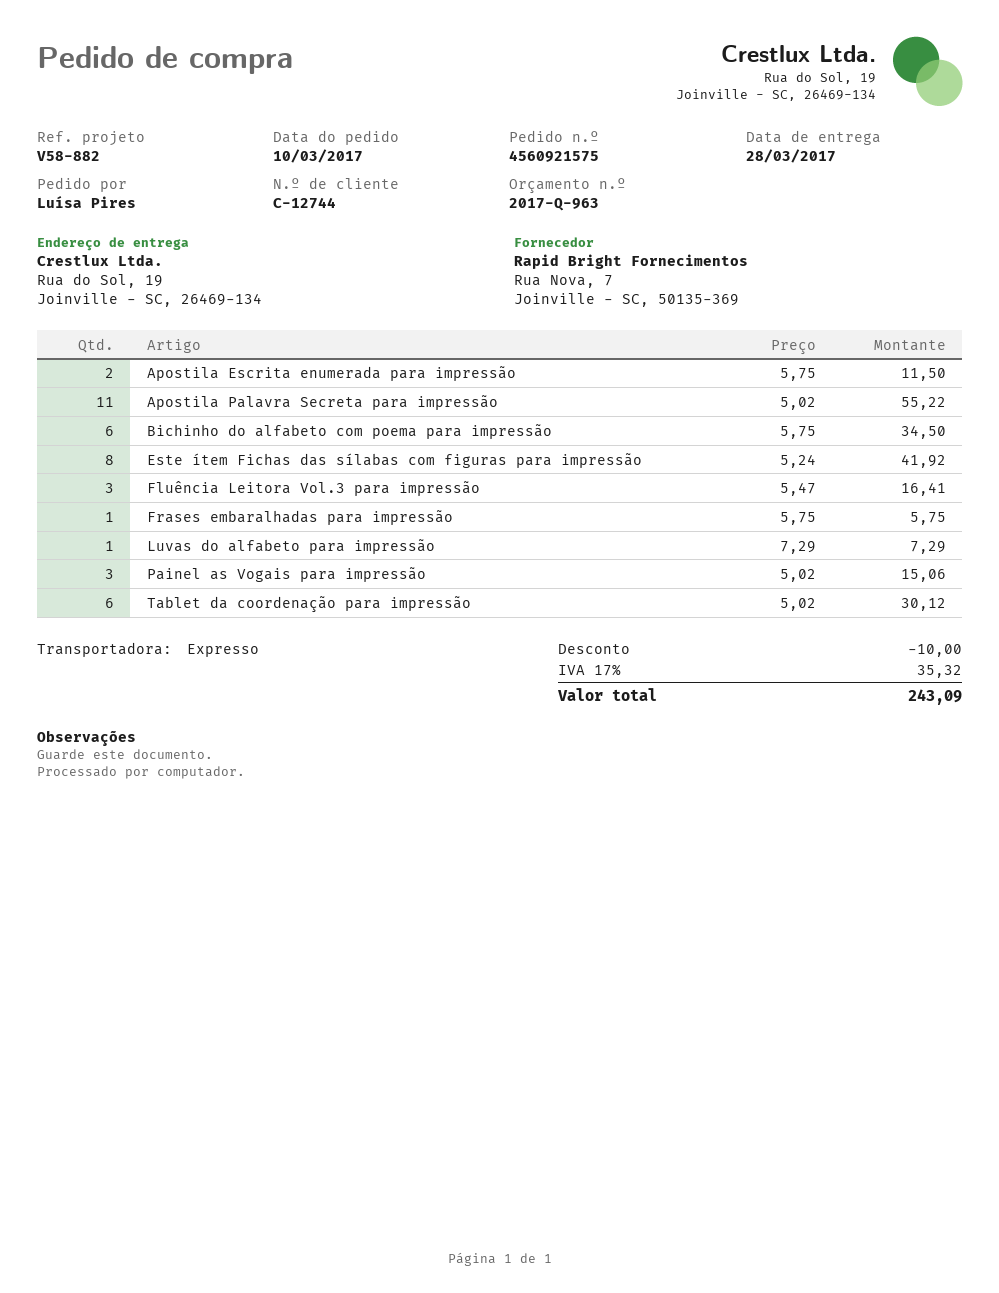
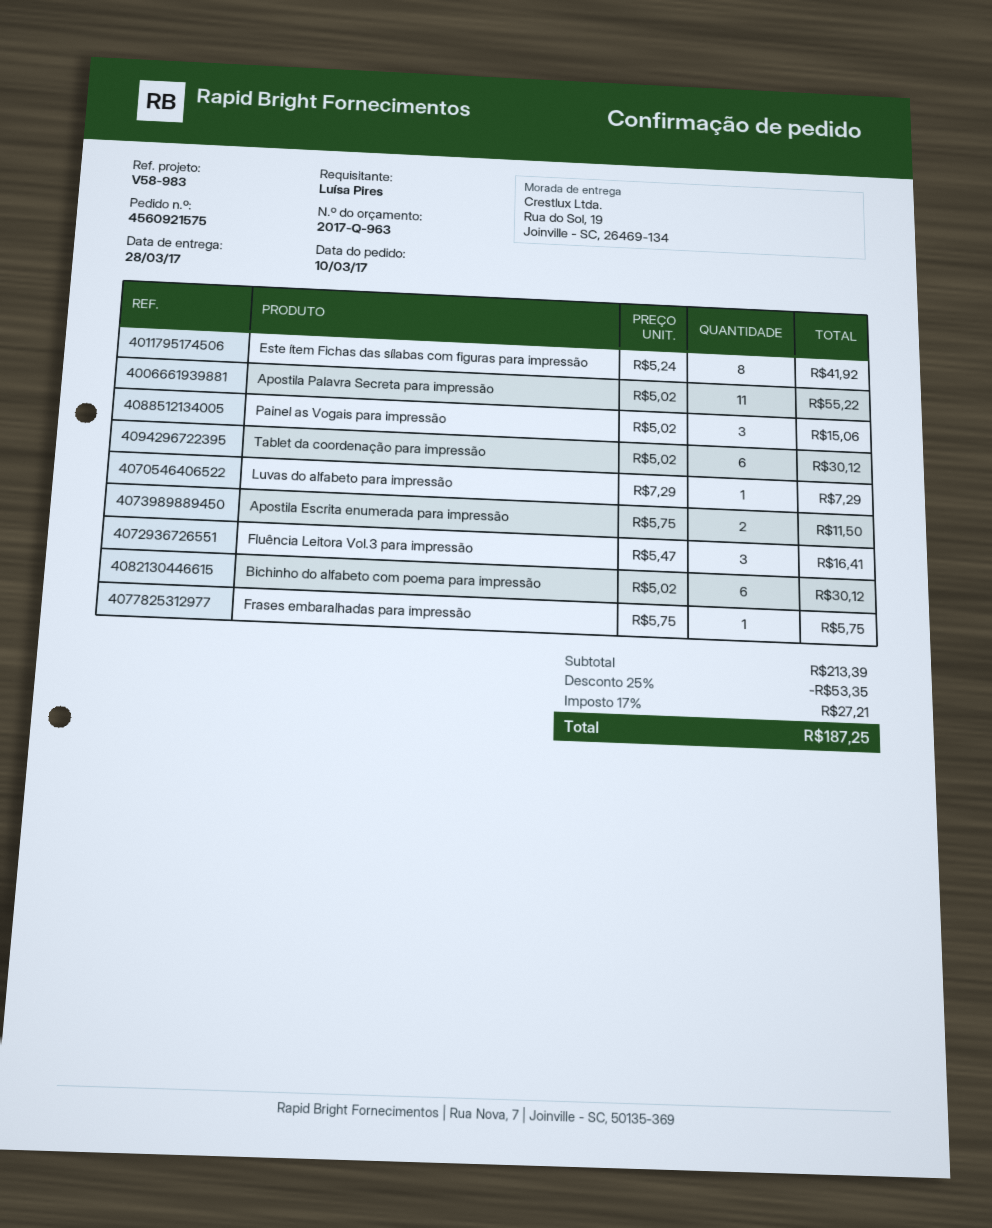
reference: V58-882 -> V58-983
Bichinho do alfabeto com poema para impressão: 6 x 5.75 = 34.50 -> 6 x 5.02 = 30.12
discount: 10.00 -> 53.35
tax: 17% = 35.32 -> 17% = 27.21
total: 243.09 -> 187.25

